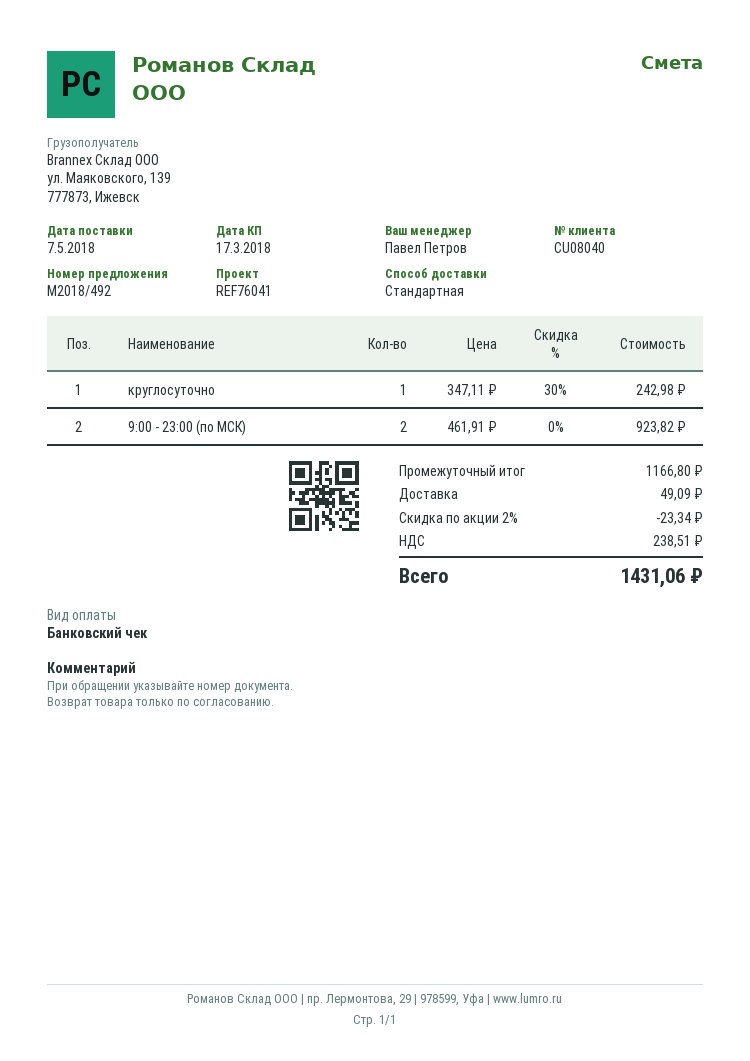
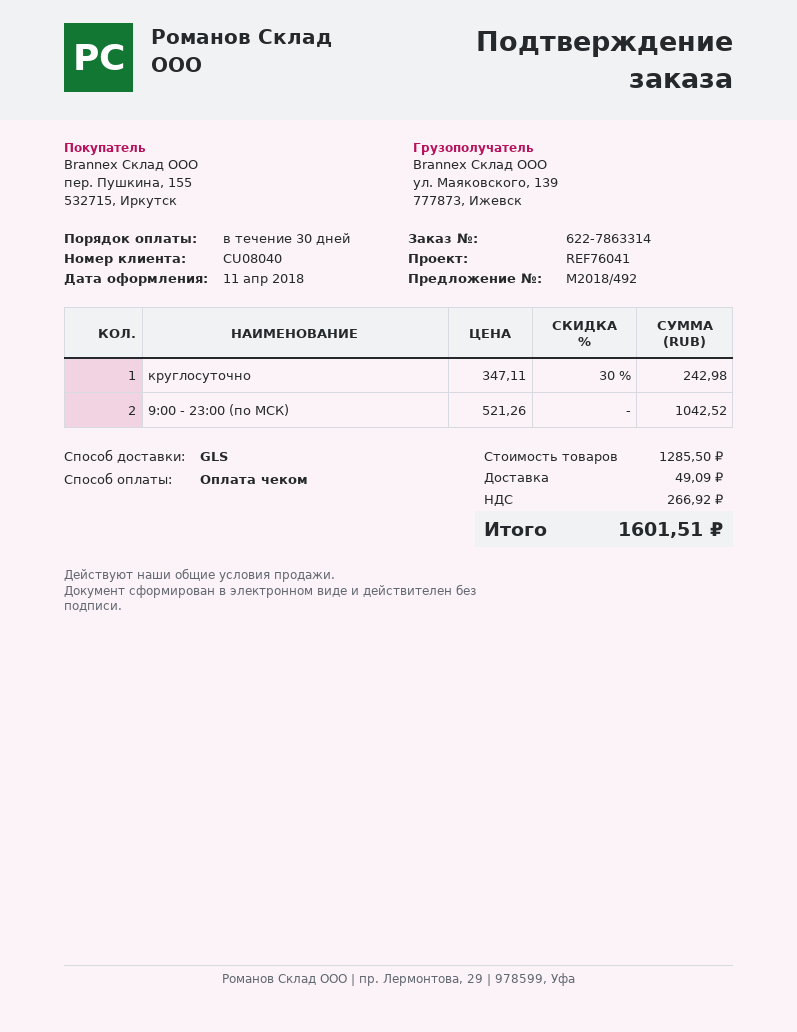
shipping method: standard -> GLS
9:00 - 23:00 (по МСК): 2 x 461.91 = 923.82 -> 2 x 521.26 = 1042.52
subtotal: 1166.80 -> 1285.50
discount: 2% = 23.34 -> none
tax: 238.51 -> 266.92
total: 1431.06 -> 1601.51

